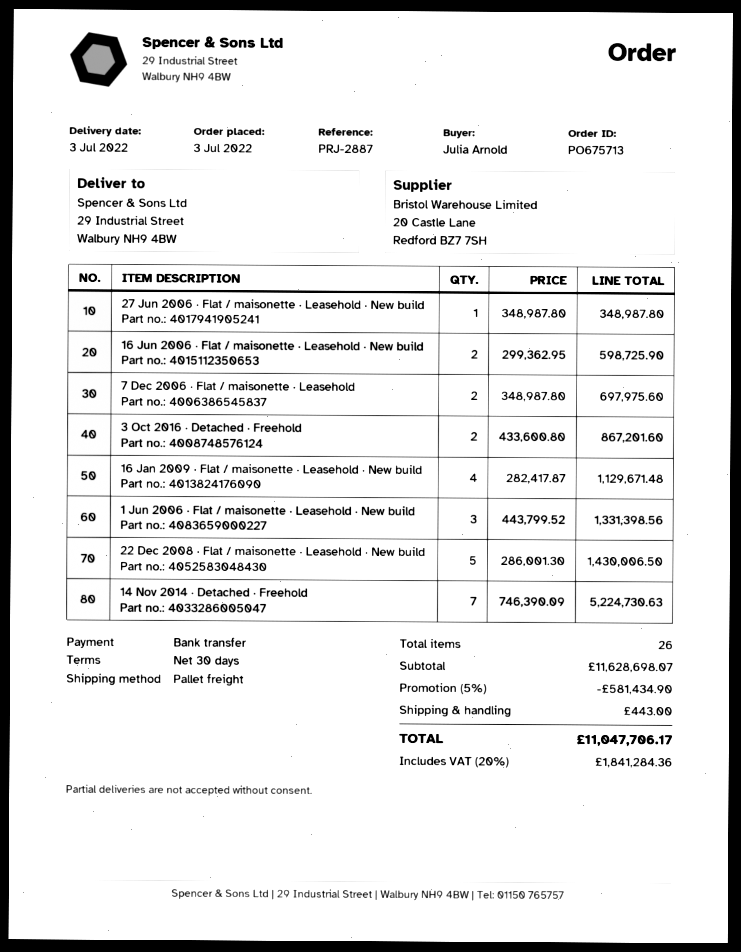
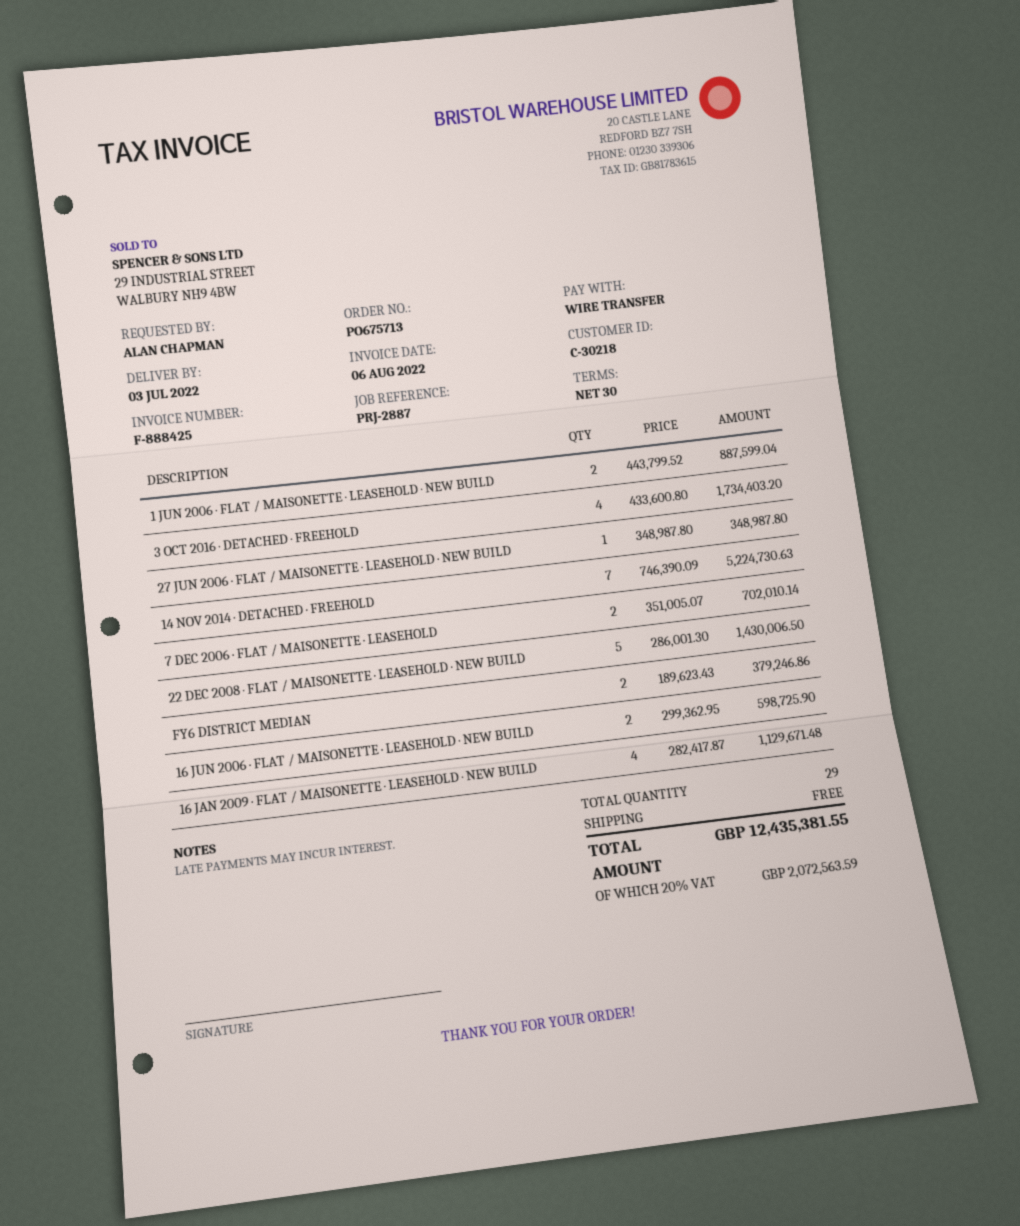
ordered by: Julia Arnold -> ALAN CHAPMAN
7 Dec 2006 · Flat / maisonette · Leasehold: 2 x 348987.80 = 697975.60 -> 2 x 351005.07 = 702010.14
3 Oct 2016 · Detached · Freehold: 2 x 433600.80 = 867201.60 -> 4 x 433600.80 = 1734403.20
1 Jun 2006 · Flat / maisonette · Leasehold · New build: 3 x 443799.52 = 1331398.56 -> 2 x 443799.52 = 887599.04
FY6 DISTRICT MEDIAN: none -> 2 x 189623.43 = 379246.86
total quantity: 26 -> 29
discount: 5% = 581434.90 -> none
shipping: 443.00 -> 0.00
tax: 20% = 1841284.36 -> 20% = 2072563.59
total: 11047706.17 -> 12435381.55

